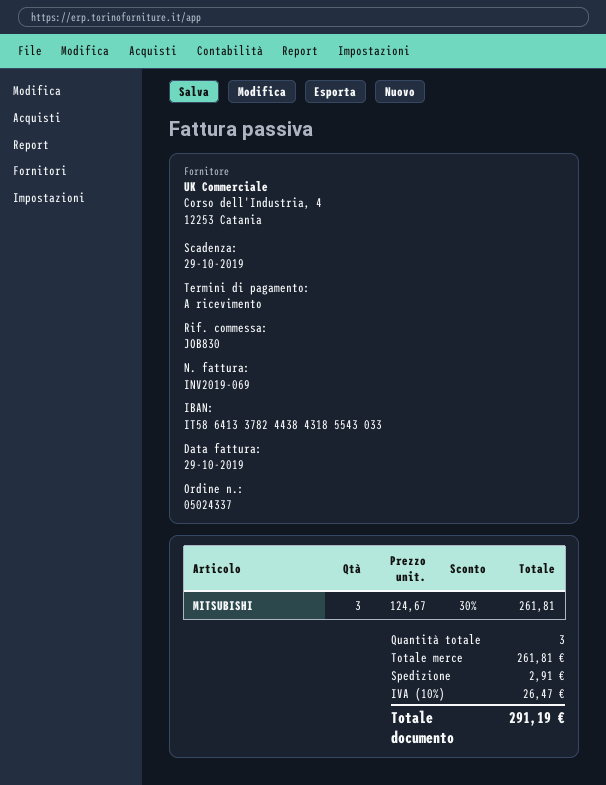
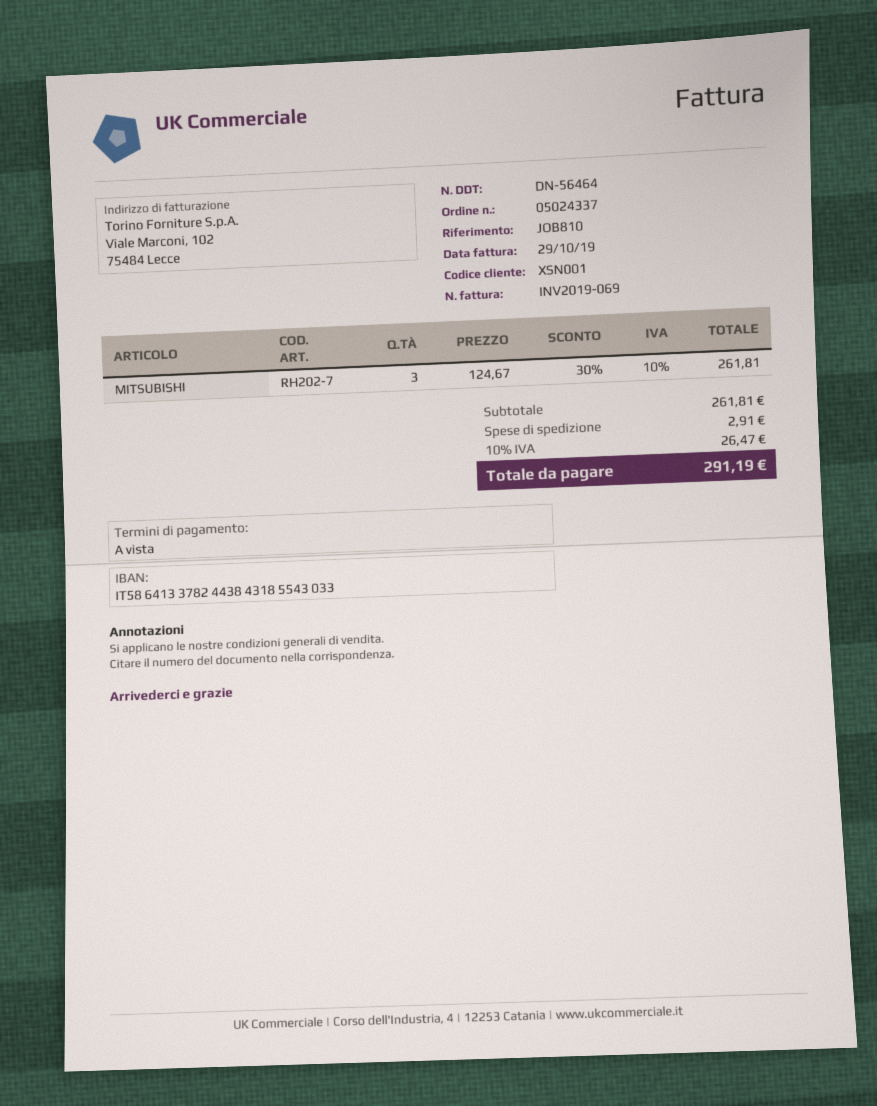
reference: JOB830 -> JOB810

